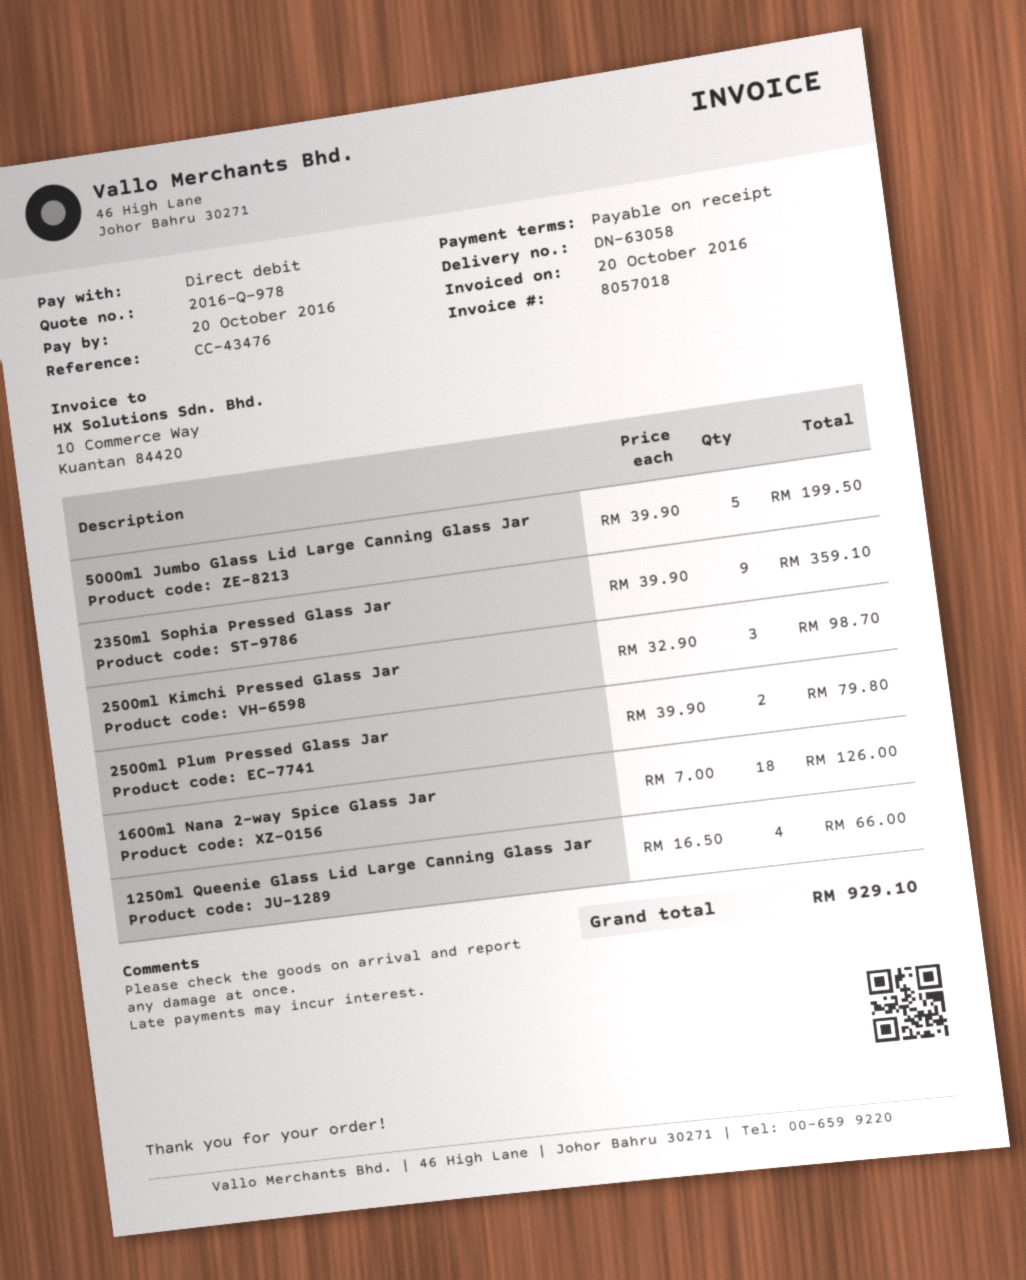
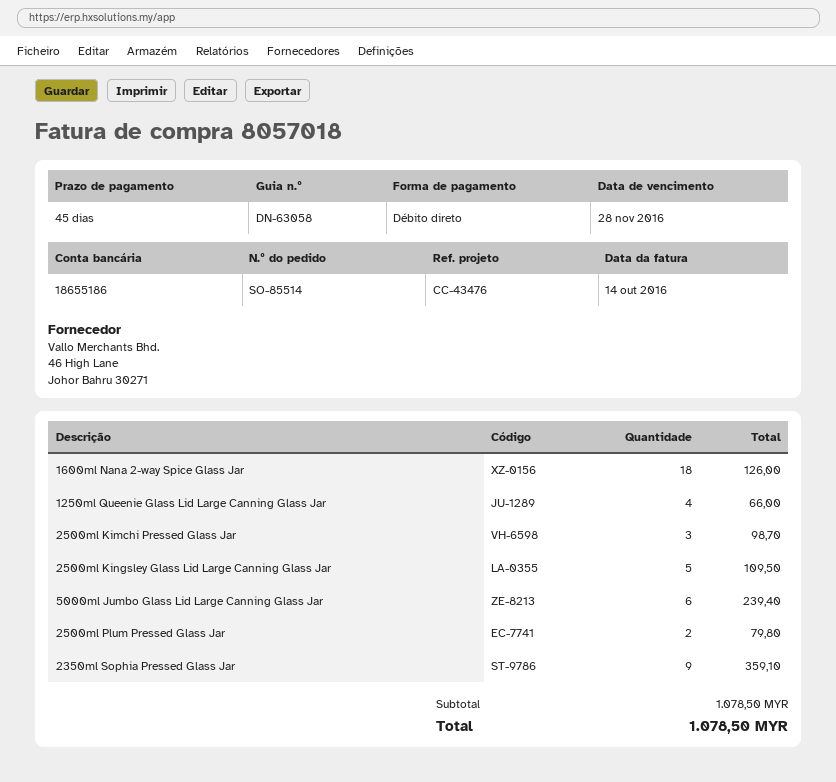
invoice date: 2016-10-20 -> 2016-10-14
payment terms: on receipt -> 45 days
due date: 2016-10-20 -> 2016-11-28
5000ml Jumbo Glass Lid Large Canning Glass Jar: 5 for 199.50 -> 6 for 239.40
2500ml Kingsley Glass Lid Large Canning Glass Jar: none -> 5 for 109.50
total: 929.10 -> 1078.50

